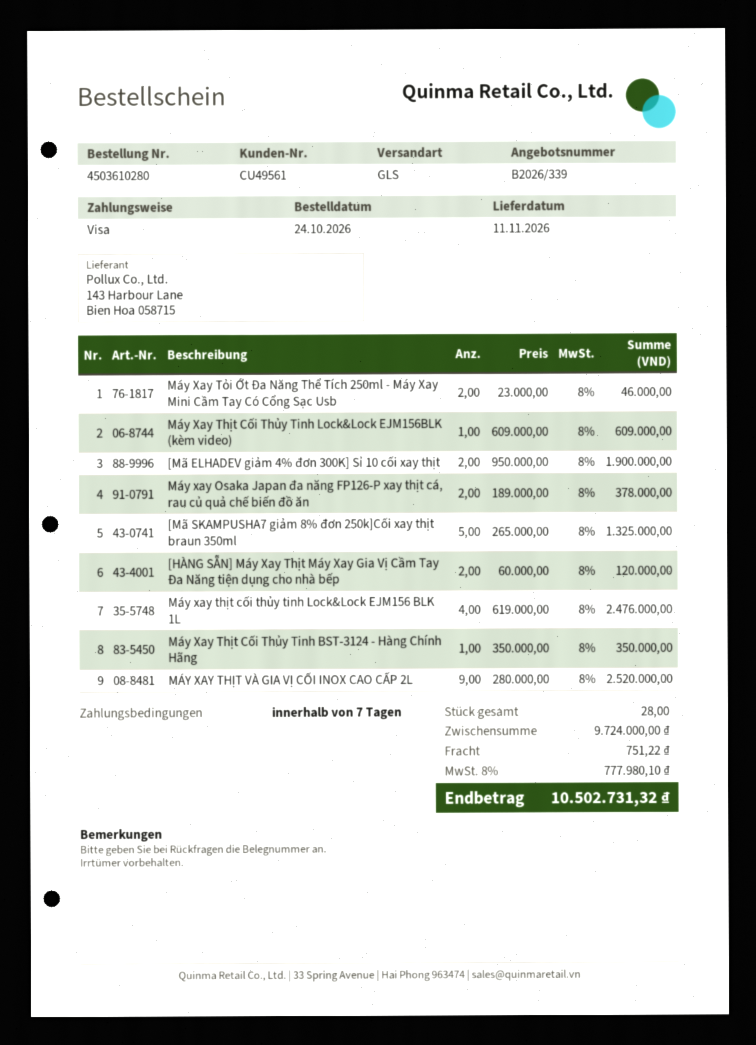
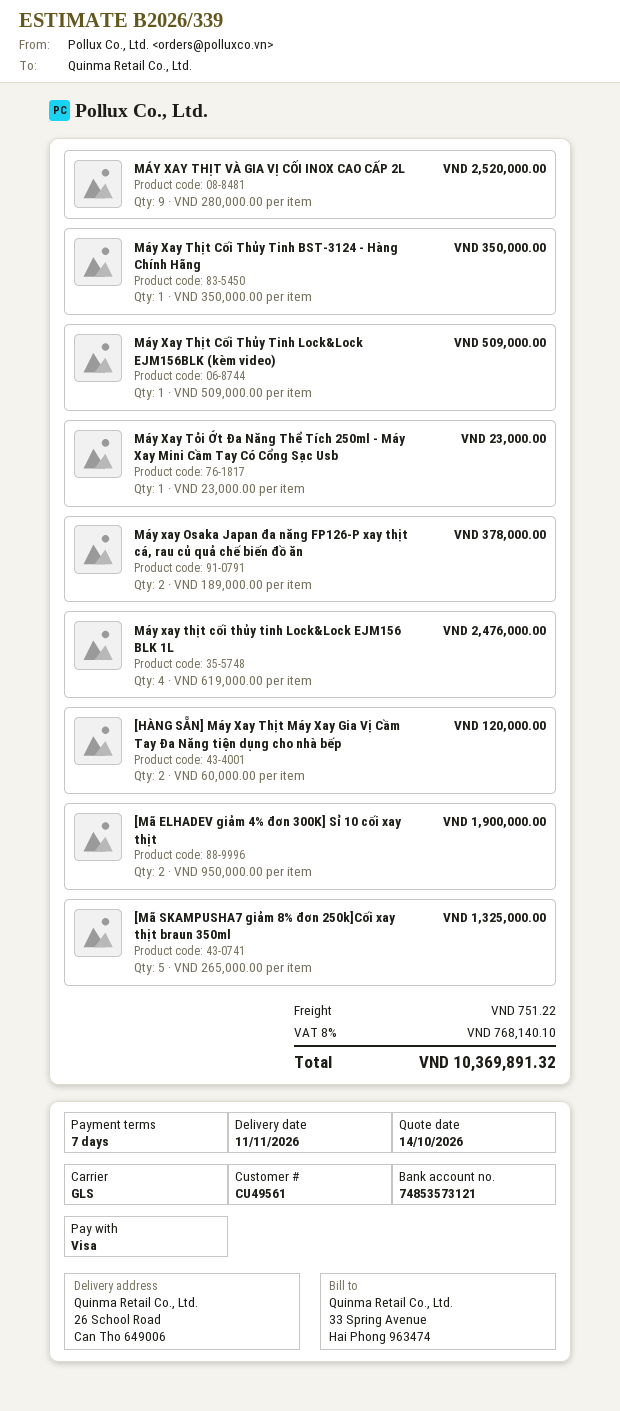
Máy Xay Tỏi Ớt Đa Năng Thể Tích 250ml - Máy Xay Mini Cầm Tay Có Cổng Sạc Usb: 2 x 23000.00 = 46000.00 -> 1 x 23000.00 = 23000.00
Máy Xay Thịt Cối Thủy Tinh Lock&Lock EJM156BLK (kèm video): 1 x 609000.00 = 609000.00 -> 1 x 509000.00 = 509000.00
tax: 8% = 777980.10 -> 8% = 768140.10
total: 10502731.32 -> 10369891.32

